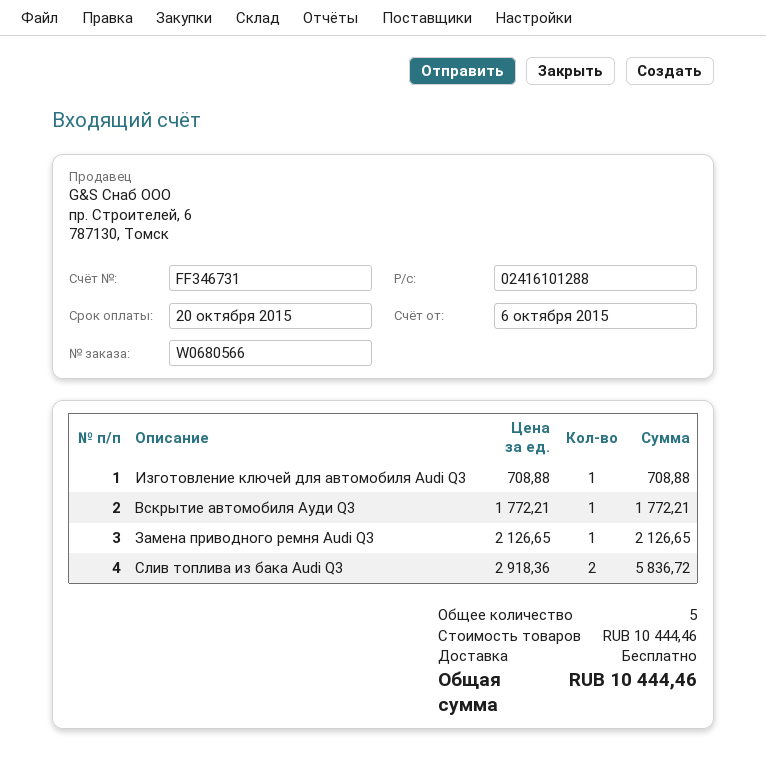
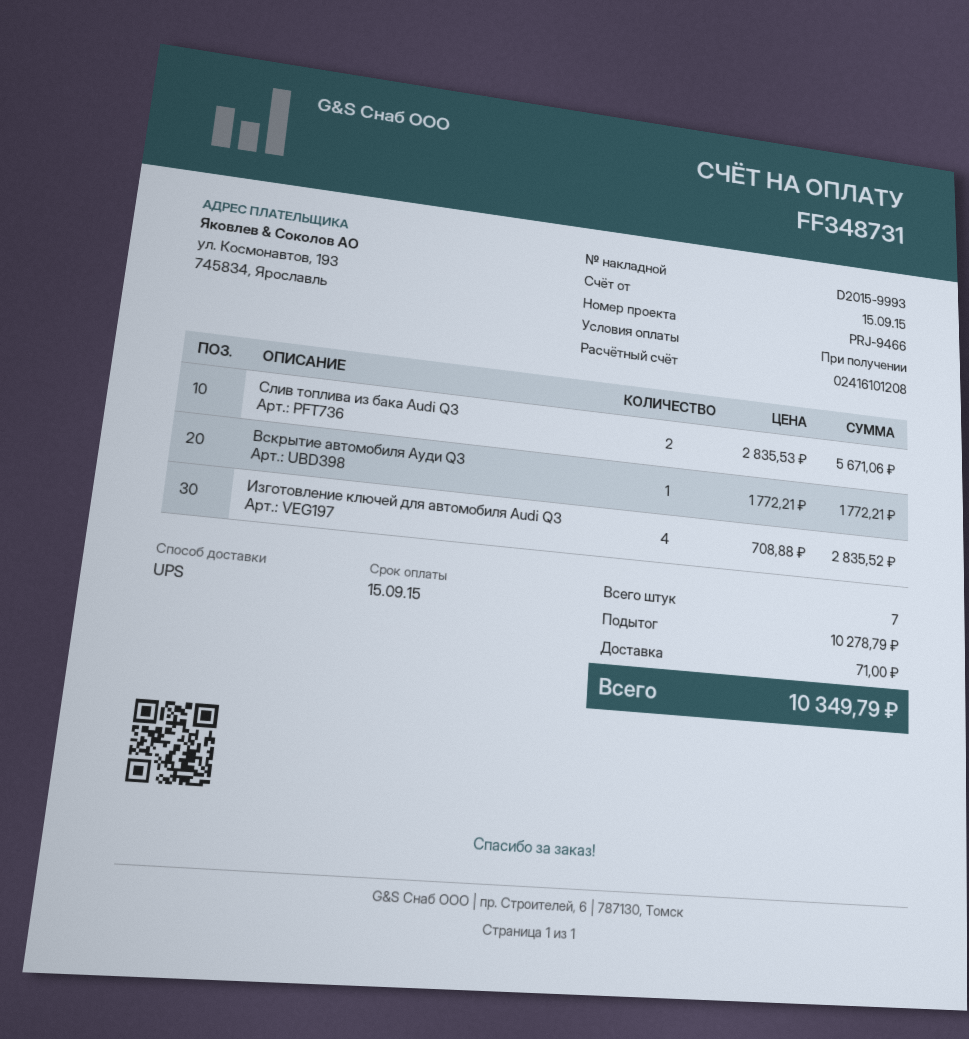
invoice number: FF346731 -> FF348731
invoice date: 2015-10-06 -> 2015-09-15
due date: 2015-10-20 -> 2015-09-15
bank account: 02416101288 -> 02416101208
Изготовление ключей для автомобиля Audi Q3: 1 x 708.88 = 708.88 -> 4 x 708.88 = 2835.52
Замена приводного ремня Audi Q3: 1 x 2126.65 = 2126.65 -> none
Слив топлива из бака Audi Q3: 2 x 2918.36 = 5836.72 -> 2 x 2835.53 = 5671.06
total quantity: 5 -> 7
subtotal: 10444.46 -> 10278.79
shipping: 0.00 -> 71.00
total: 10444.46 -> 10349.79

